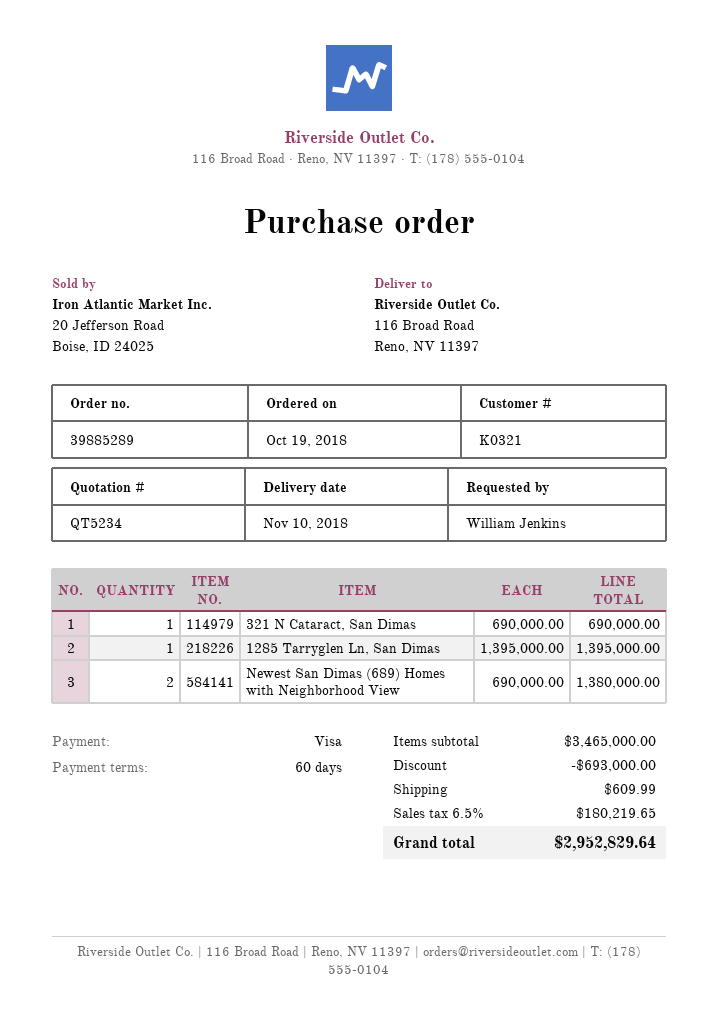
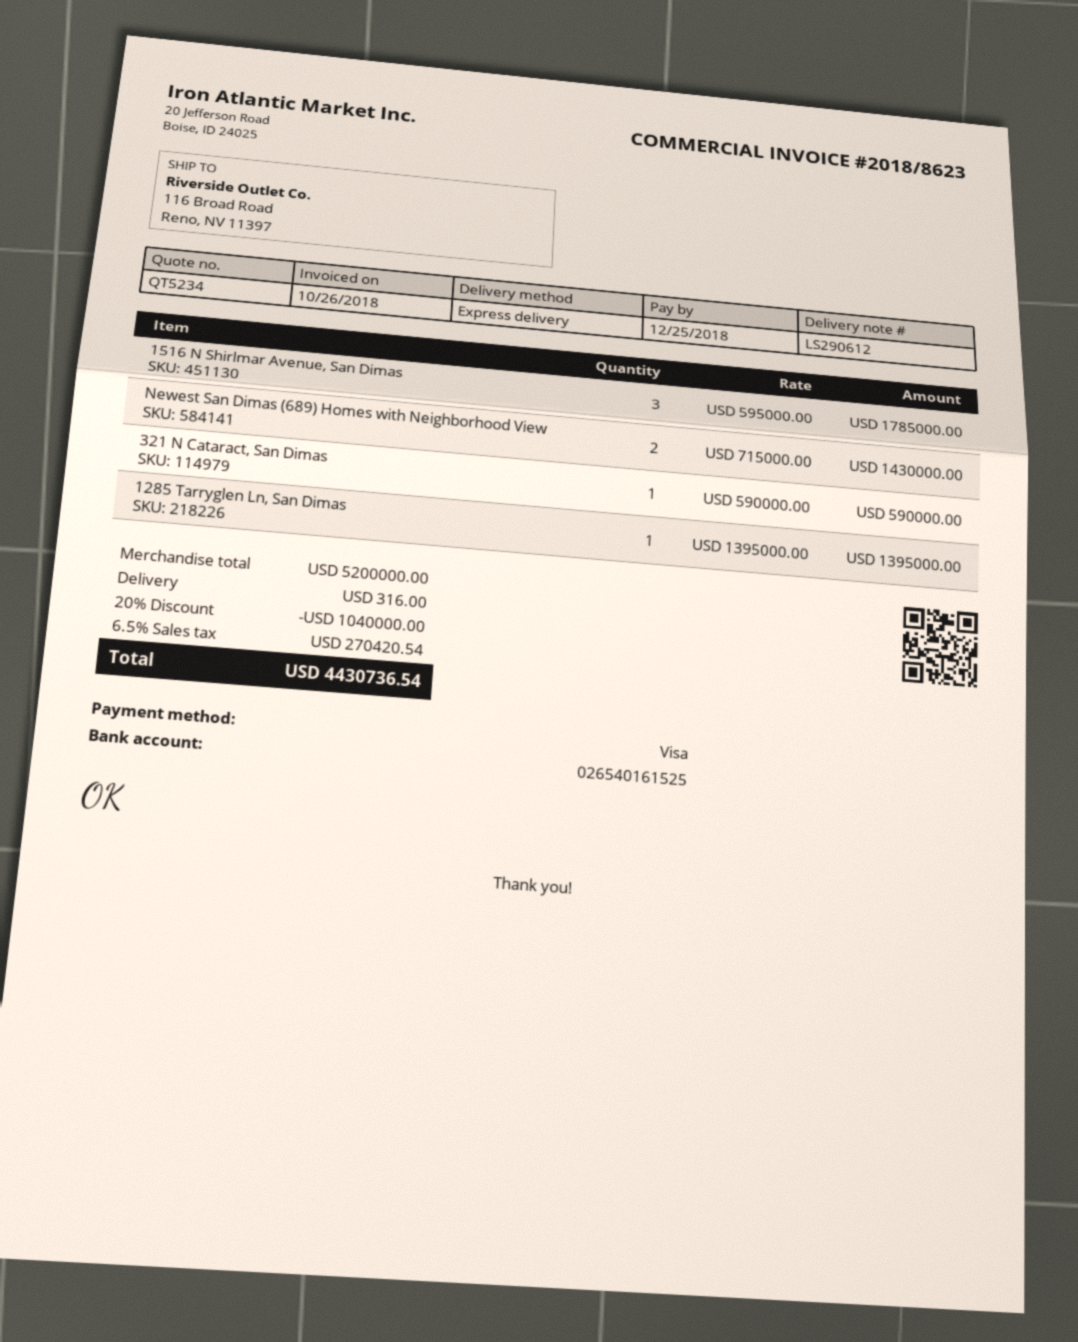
321 N Cataract, San Dimas: 1 x 690000.00 = 690000.00 -> 1 x 590000.00 = 590000.00
Newest San Dimas (689) Homes with Neighborhood View: 2 x 690000.00 = 1380000.00 -> 2 x 715000.00 = 1430000.00
1516 N Shirlmar Avenue, San Dimas: none -> 3 x 595000.00 = 1785000.00
subtotal: 3465000.00 -> 5200000.00
discount: 693000.00 -> 1040000.00
shipping: 609.99 -> 316.00
tax: 6.5% = 180219.65 -> 6.5% = 270420.54
total: 2952829.64 -> 4430736.54

